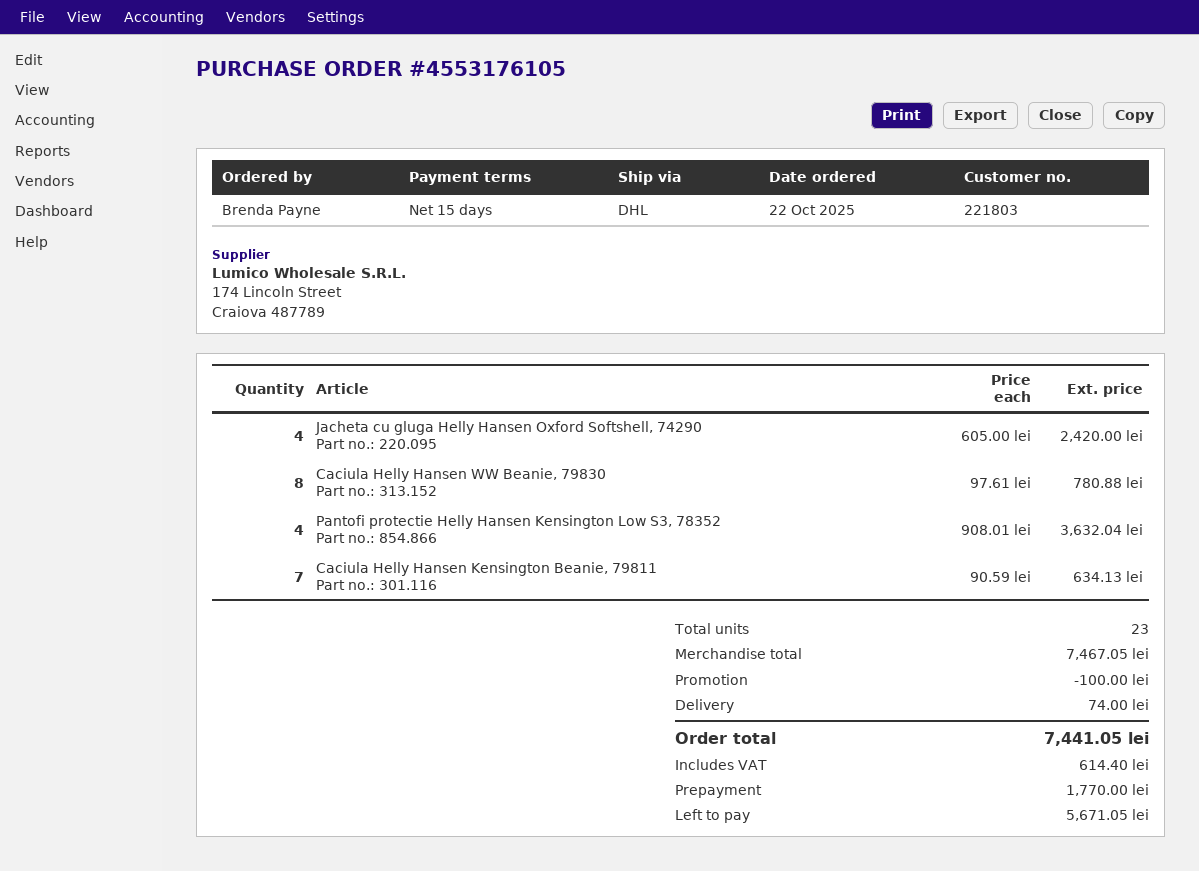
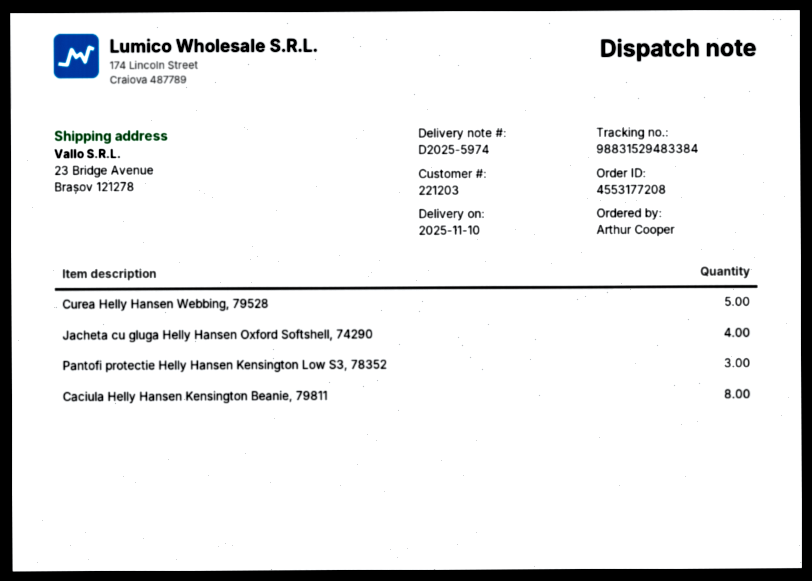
order number: 4553176105 -> 4553177208
customer number: 221803 -> 221203
ordered by: Brenda Payne -> Arthur Cooper
Caciula Helly Hansen WW Beanie, 79830: 8 -> none
Pantofi protectie Helly Hansen Kensington Low S3, 78352: 4 -> 3
Caciula Helly Hansen Kensington Beanie, 79811: 7 -> 8
Curea Helly Hansen Webbing, 79528: none -> 5

